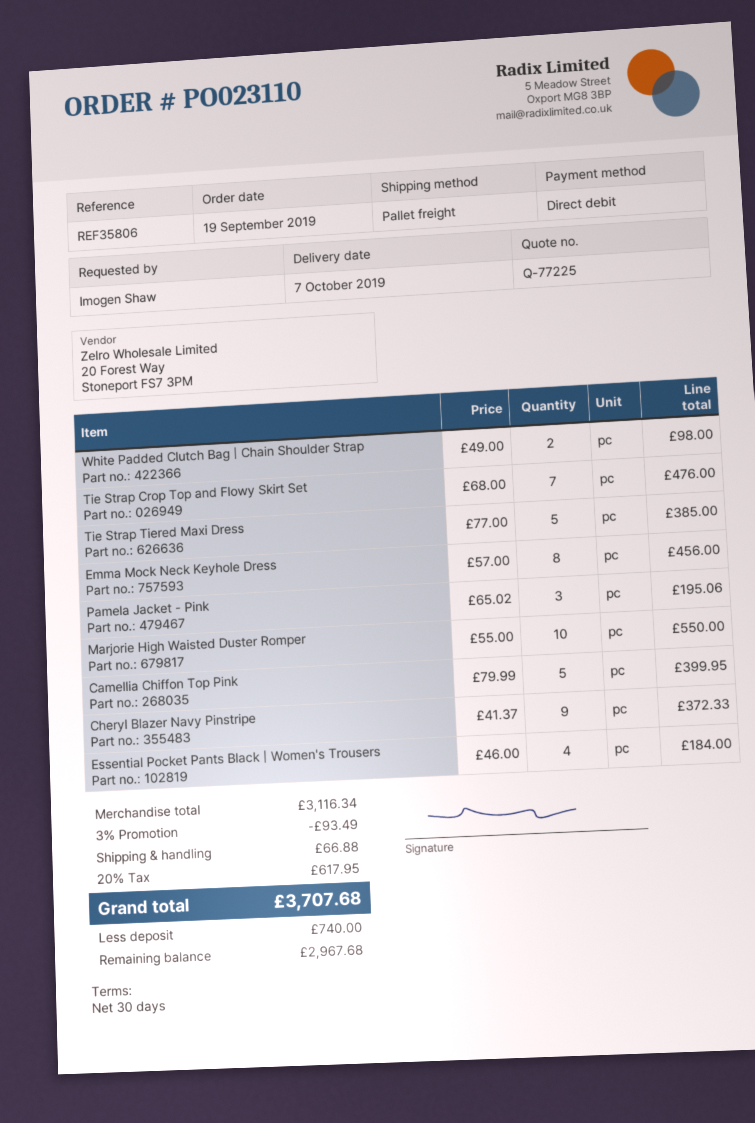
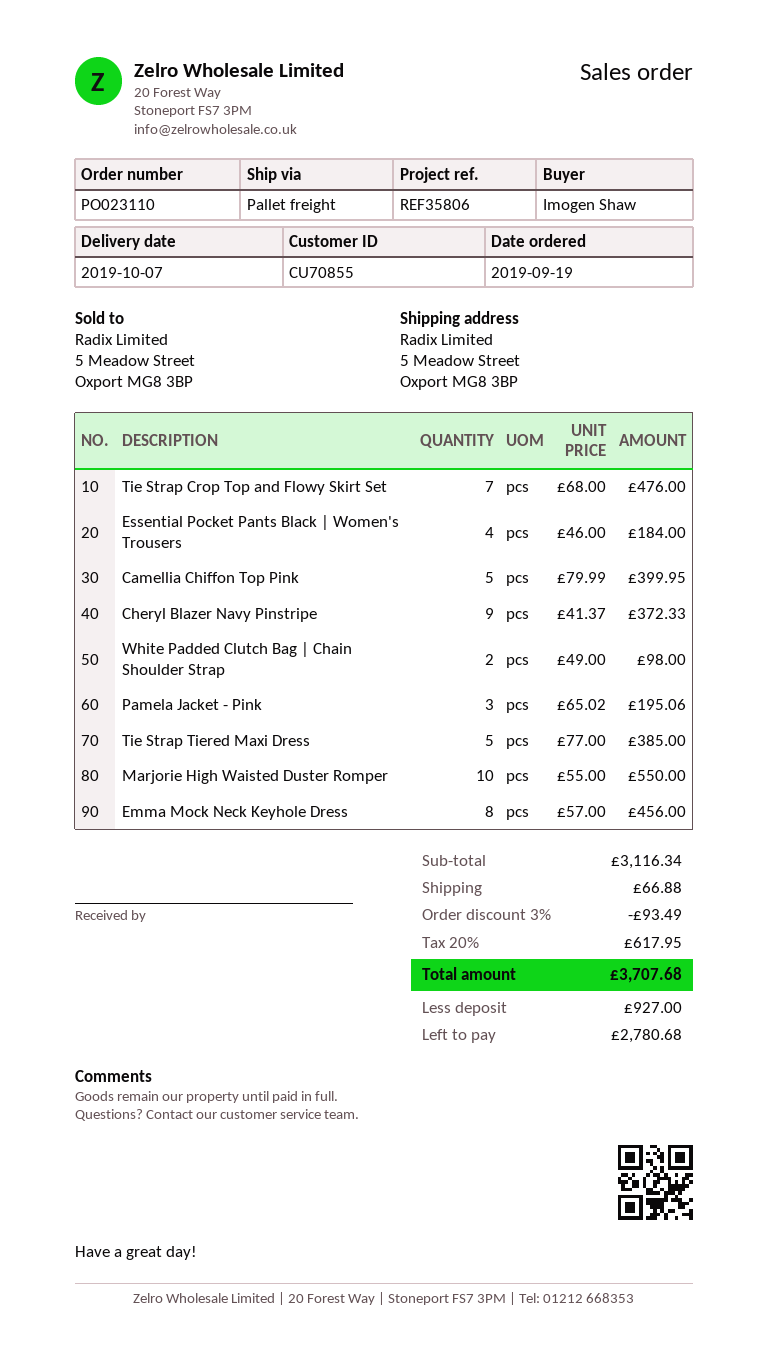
deposit: 740.00 -> 927.00
balance: 2967.68 -> 2780.68

